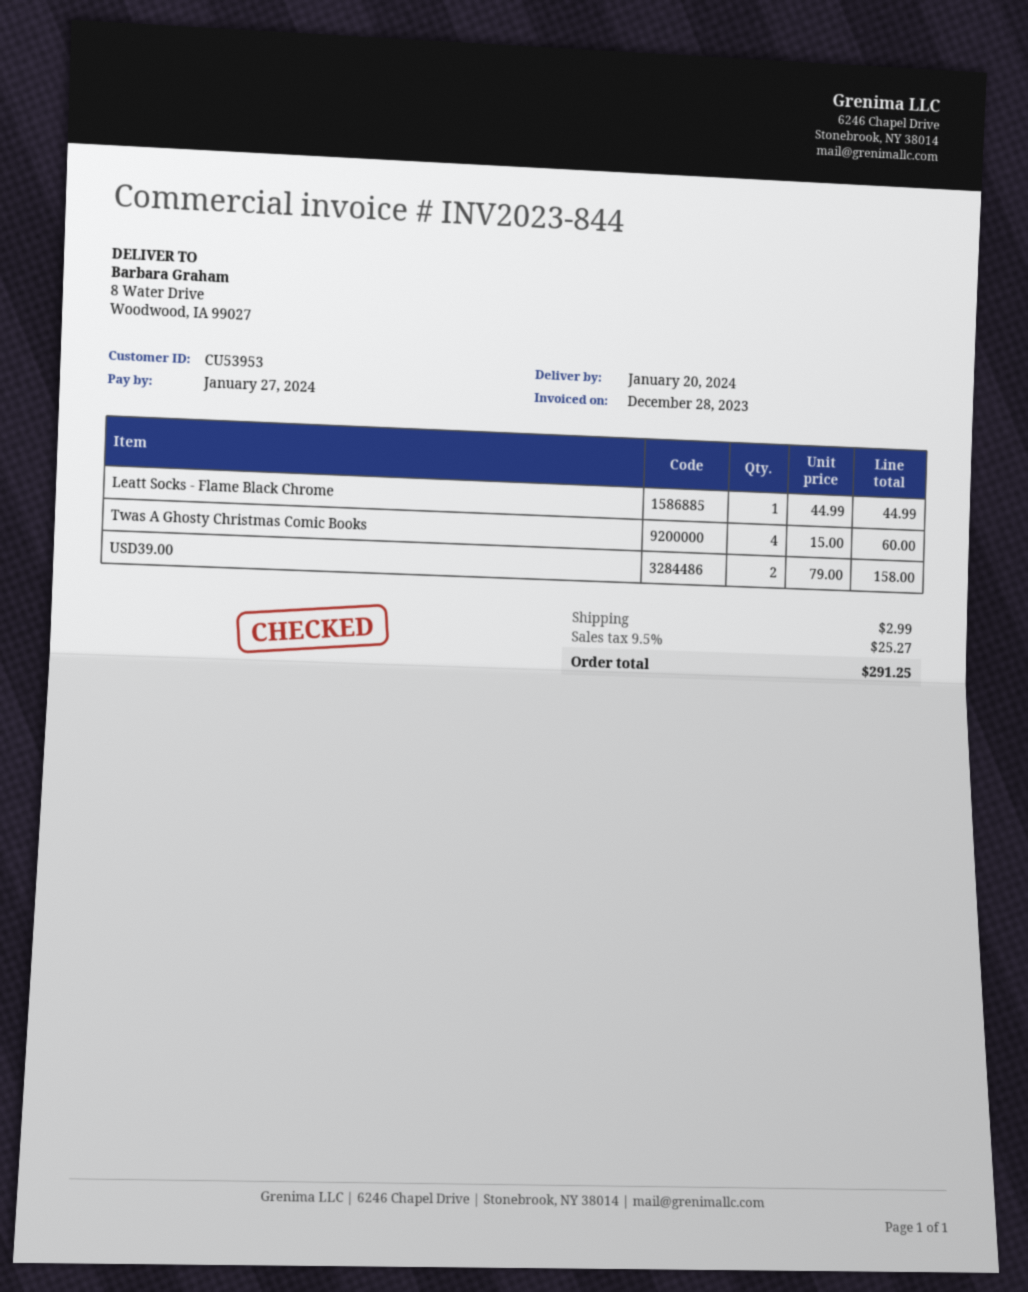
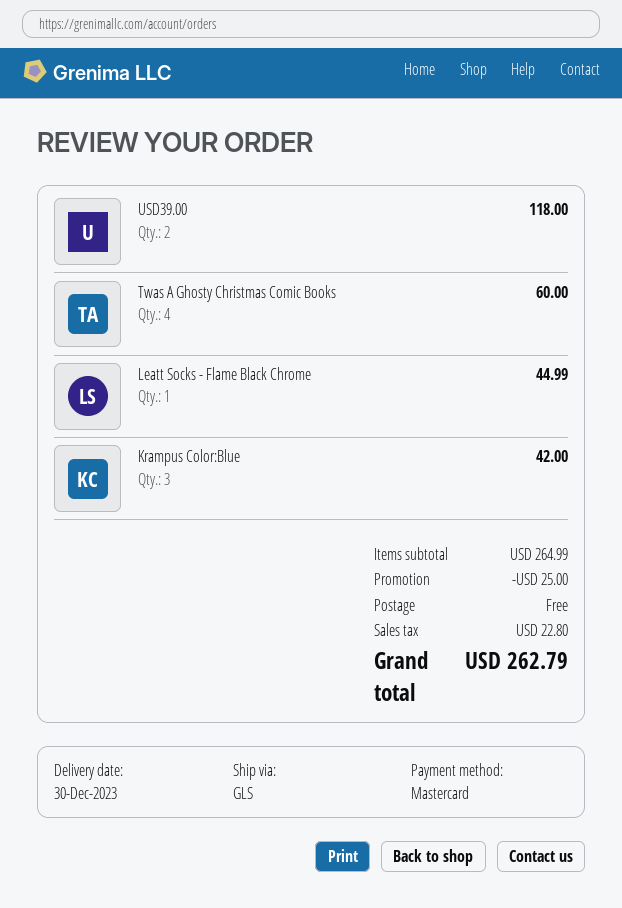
delivery date: 2024-01-20 -> 2023-12-30
USD39.00: 2 for 158.00 -> 2 for 118.00
Krampus Color:Blue: none -> 3 for 42.00
discount: none -> 25.00
shipping: 2.99 -> 0.00
tax: 25.27 -> 22.80
total: 291.25 -> 262.79

